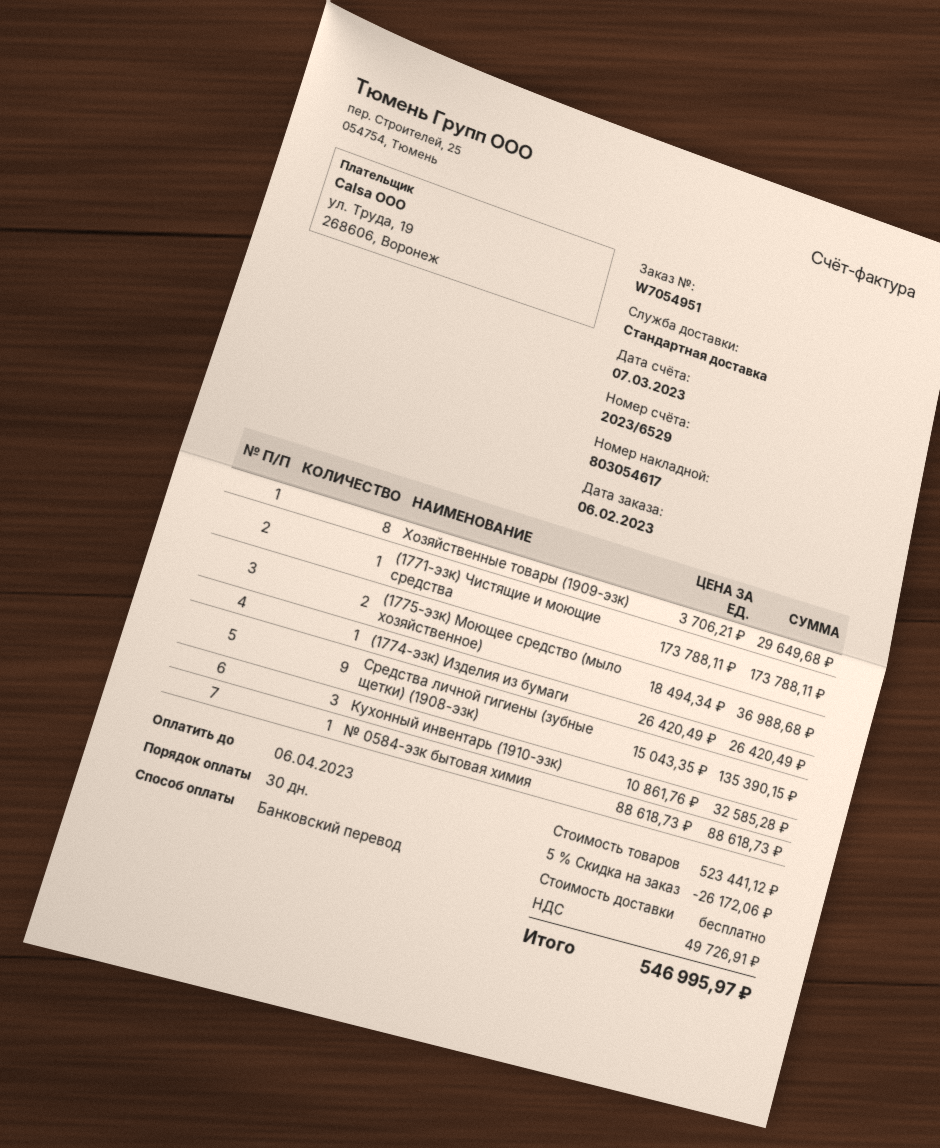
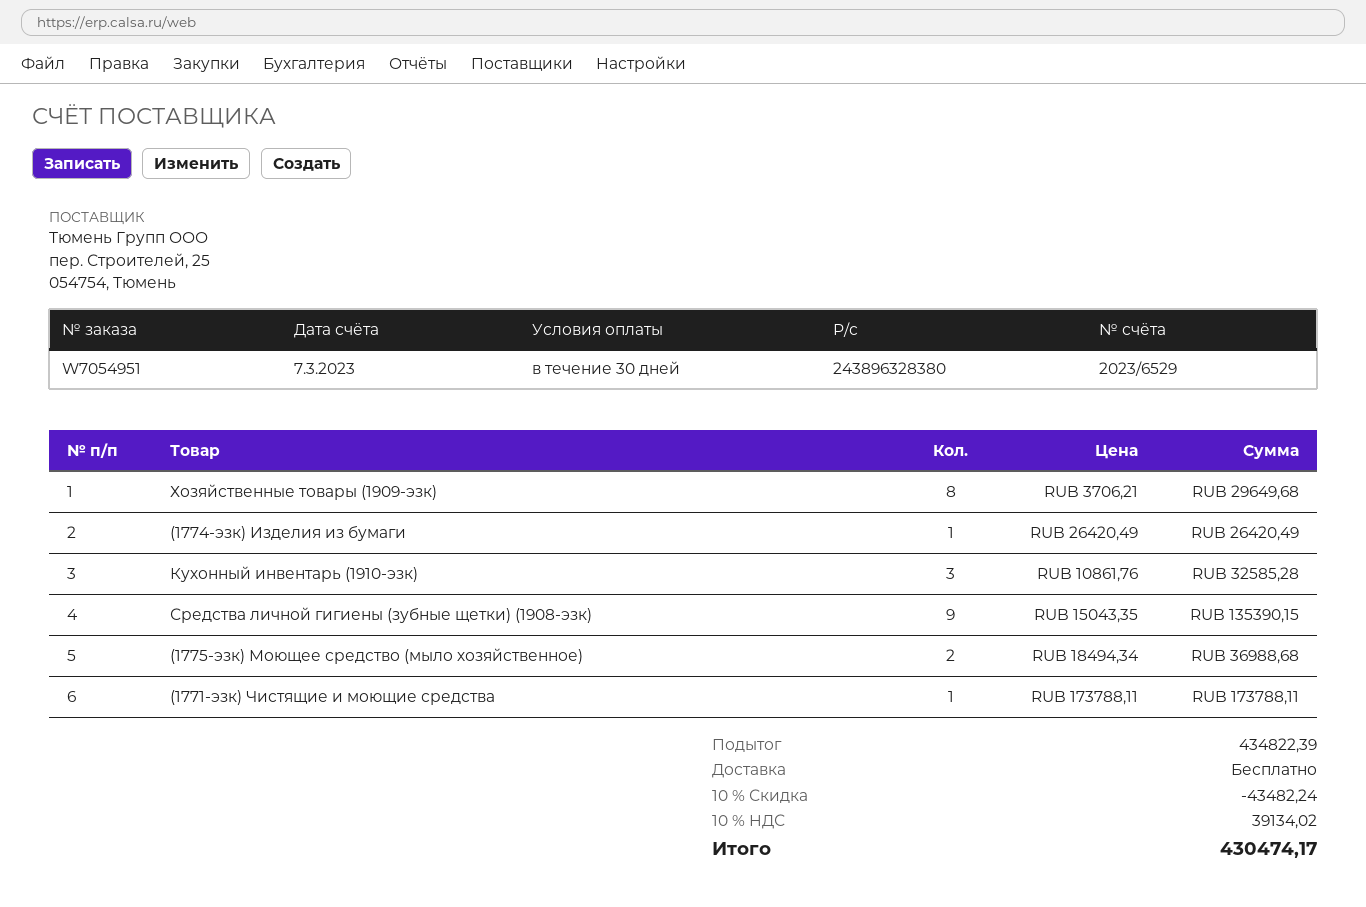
№ 0584-эзк бытовая химия: 1 x 88618.73 = 88618.73 -> none
subtotal: 523441.12 -> 434822.39
discount: 5% = 26172.06 -> 10% = 43482.24
tax: 49726.91 -> 39134.02
total: 546995.97 -> 430474.17

